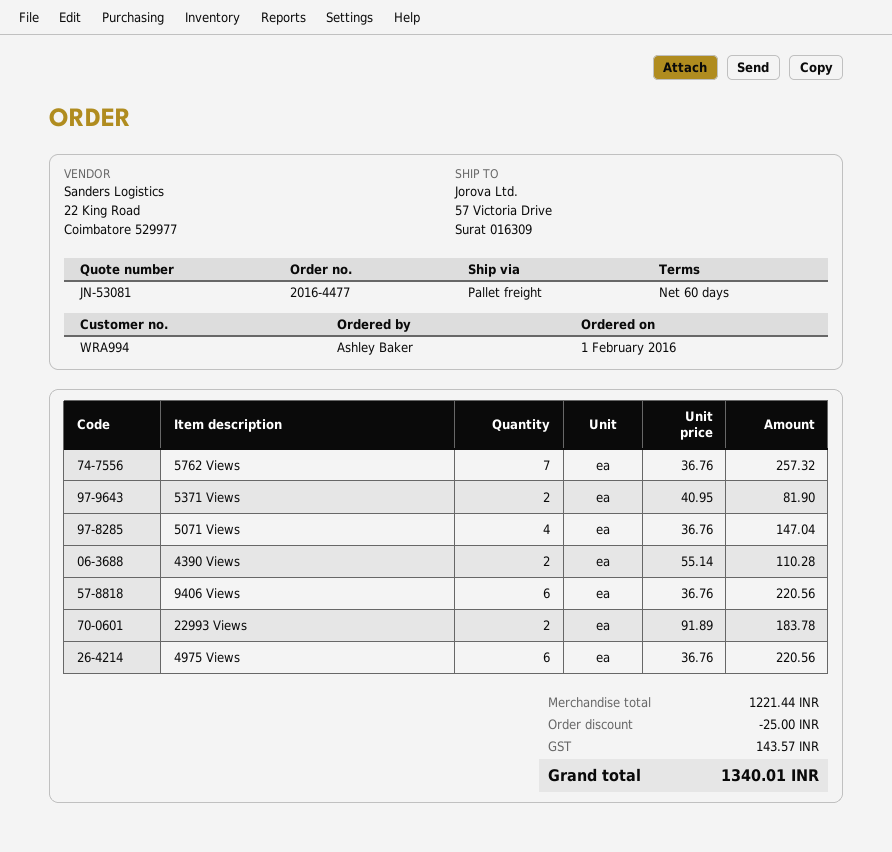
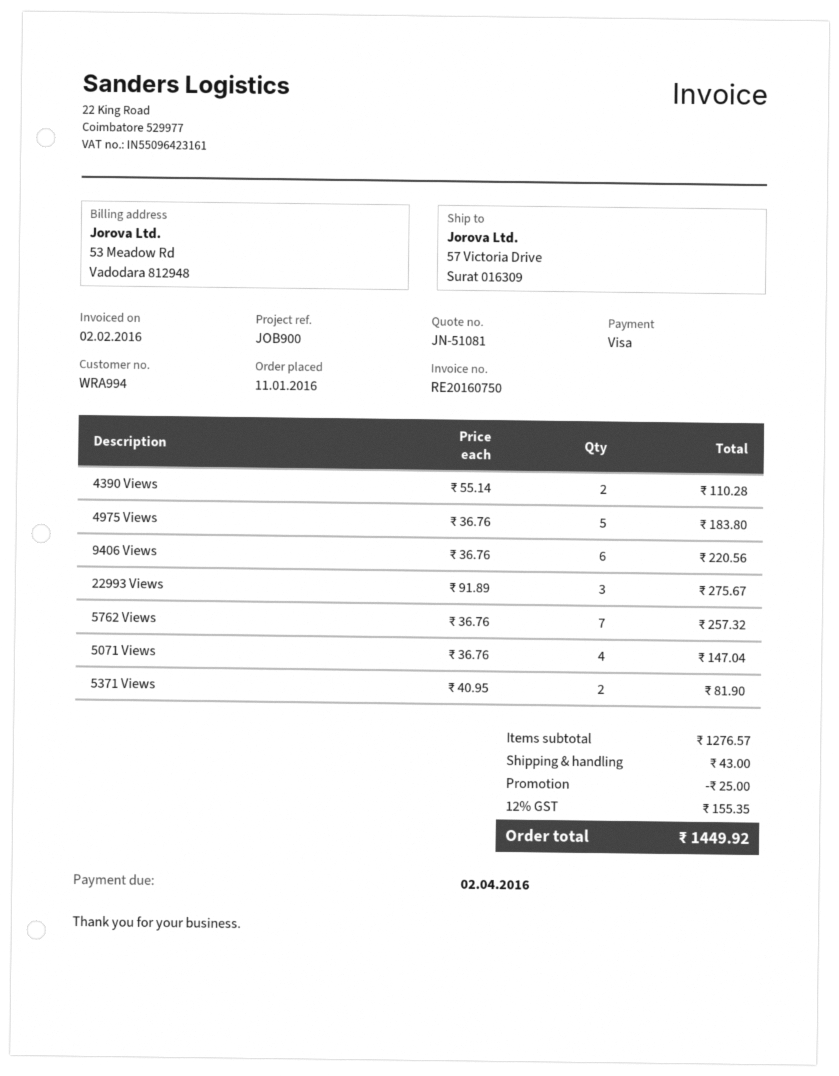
quote number: JN-53081 -> JN-51081
order date: 2016-02-01 -> 2016-01-11
22993 Views: 2 x 91.89 = 183.78 -> 3 x 91.89 = 275.67
4975 Views: 6 x 36.76 = 220.56 -> 5 x 36.76 = 183.80
subtotal: 1221.44 -> 1276.57
shipping: none -> 43.00
tax: 143.57 -> 155.35
total: 1340.01 -> 1449.92

